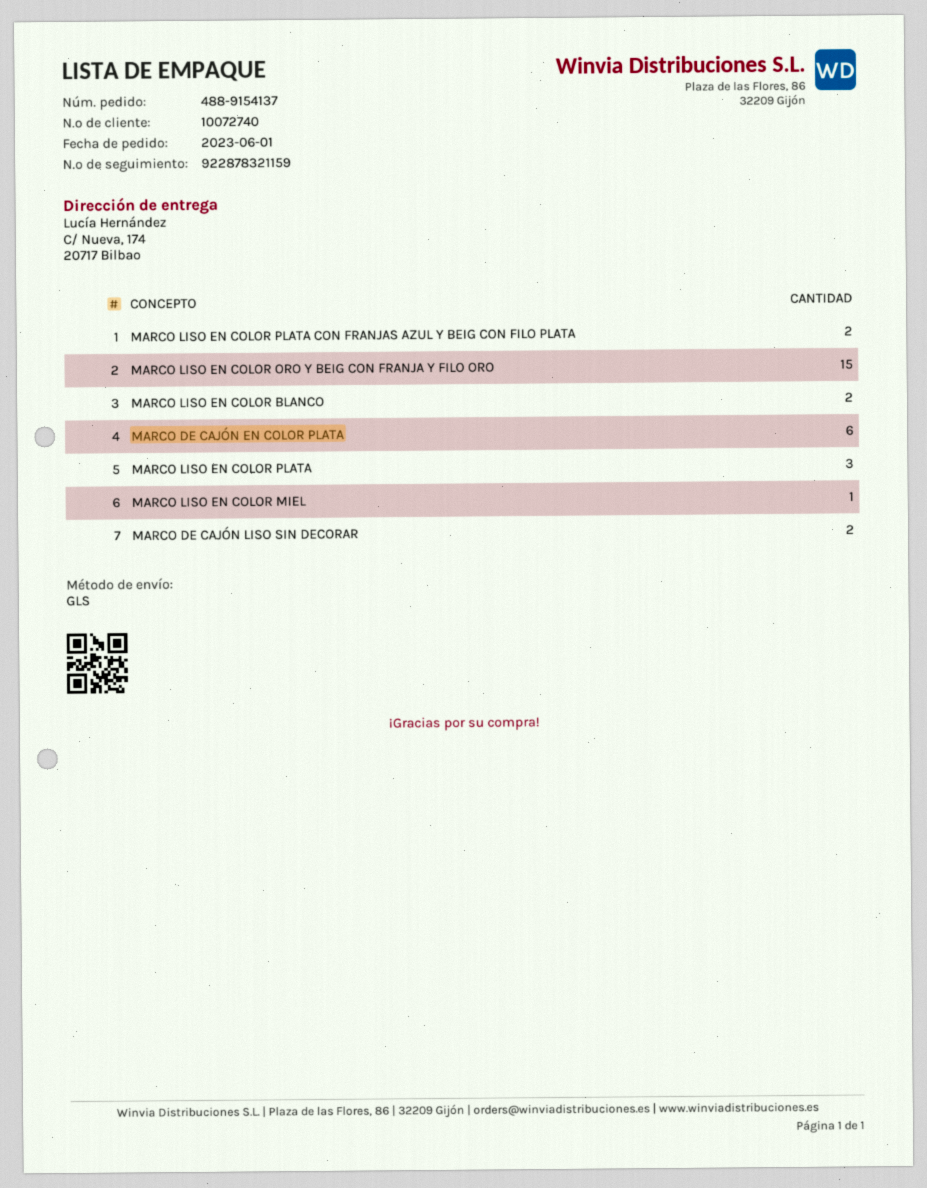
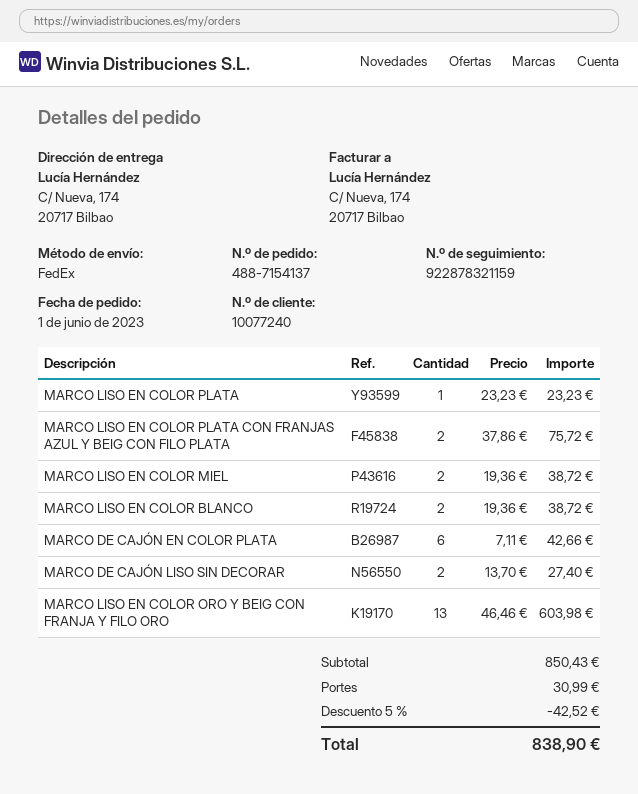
order number: 488-9154137 -> 488-7154137
customer number: 10072740 -> 10077240
shipping method: GLS -> FedEx
MARCO LISO EN COLOR ORO Y BEIG CON FRANJA Y FILO ORO: 15 -> 13
MARCO LISO EN COLOR PLATA: 3 -> 1
MARCO LISO EN COLOR MIEL: 1 -> 2

